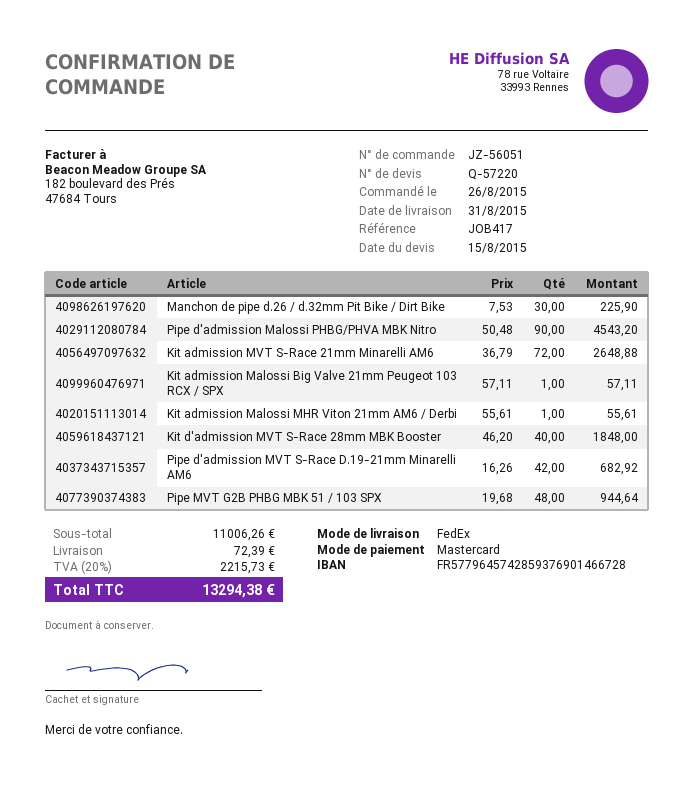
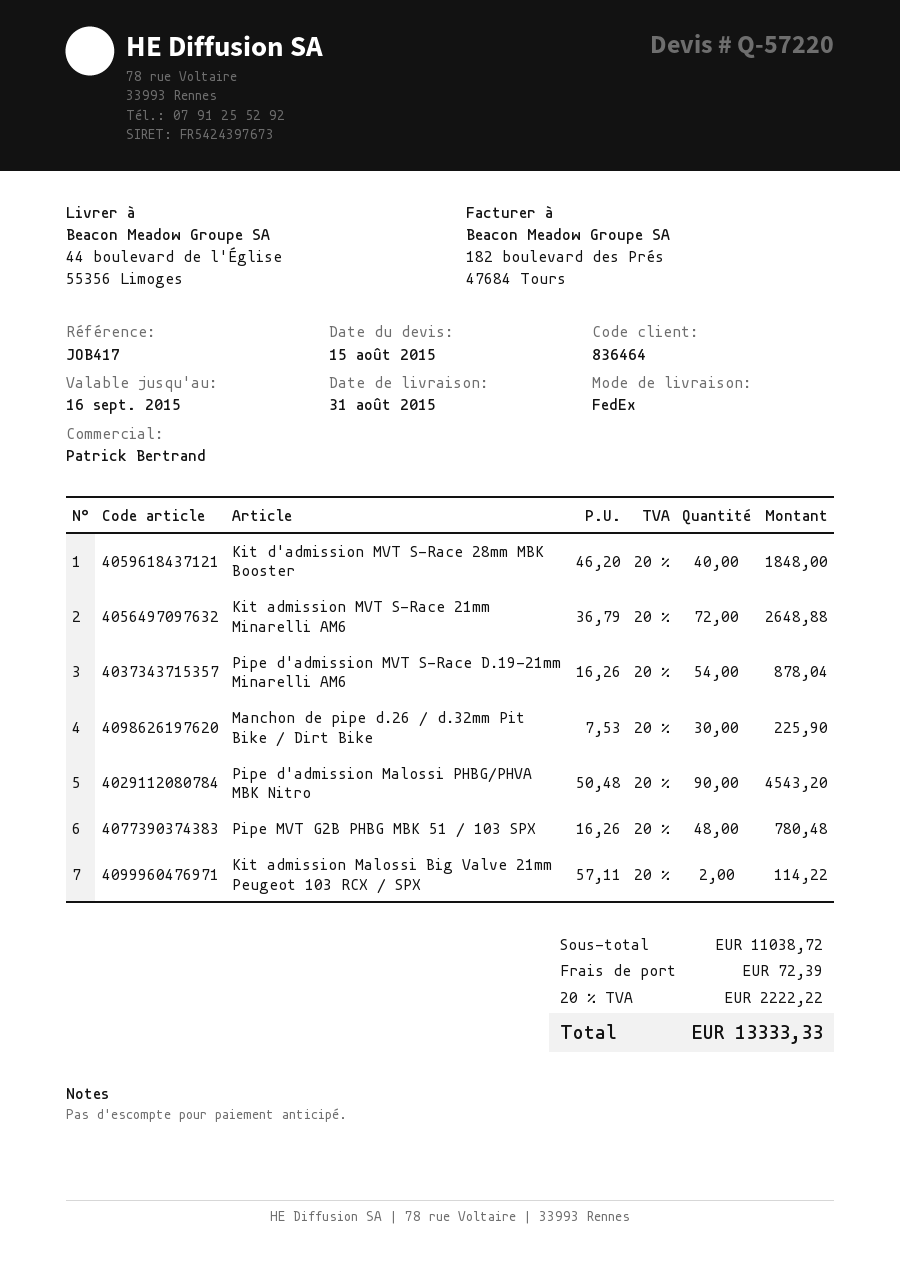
Kit admission Malossi Big Valve 21mm Peugeot 103 RCX / SPX: 1 x 57.11 = 57.11 -> 2 x 57.11 = 114.22
Kit admission Malossi MHR Viton 21mm AM6 / Derbi: 1 x 55.61 = 55.61 -> none
Pipe d'admission MVT S-Race D.19-21mm Minarelli AM6: 42 x 16.26 = 682.92 -> 54 x 16.26 = 878.04
Pipe MVT G2B PHBG MBK 51 / 103 SPX: 48 x 19.68 = 944.64 -> 48 x 16.26 = 780.48
subtotal: 11006.26 -> 11038.72
tax: 20% = 2215.73 -> 20% = 2222.22
total: 13294.38 -> 13333.33

